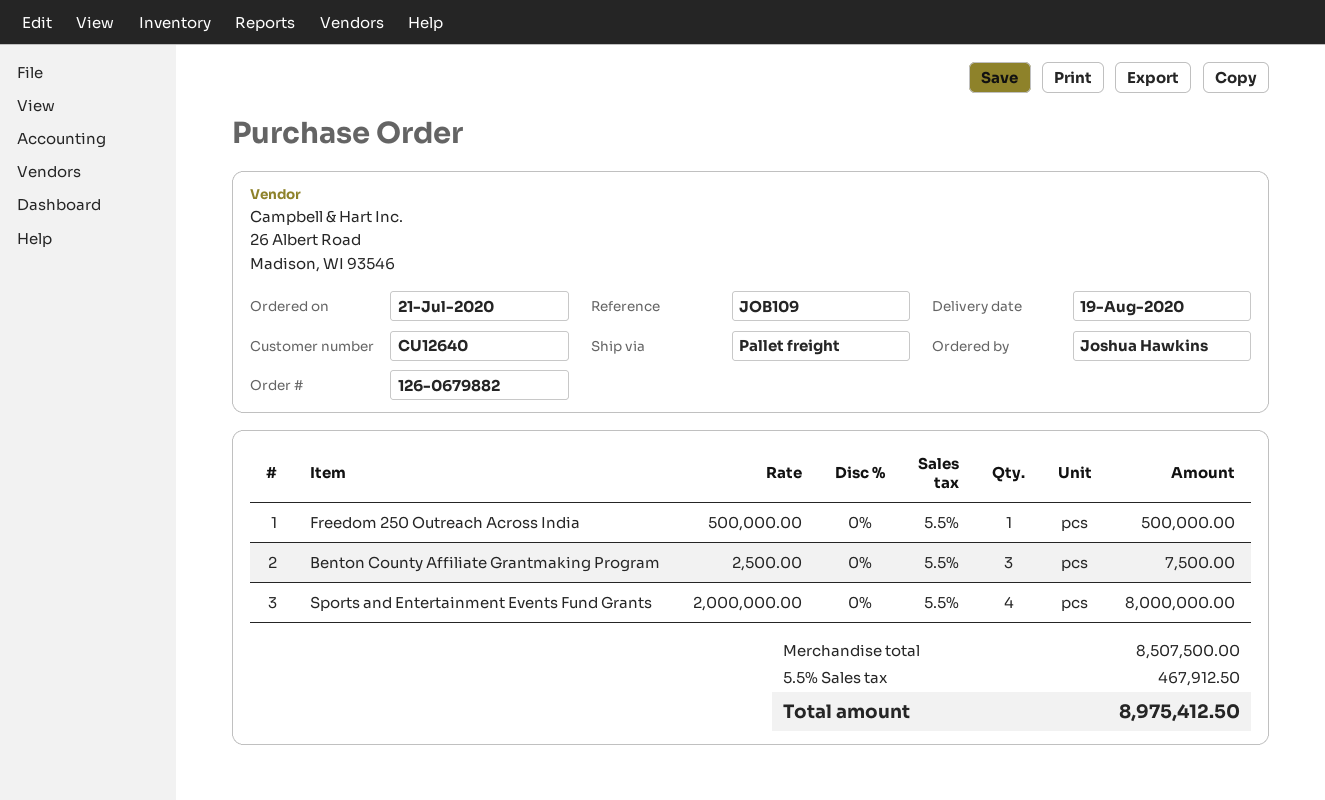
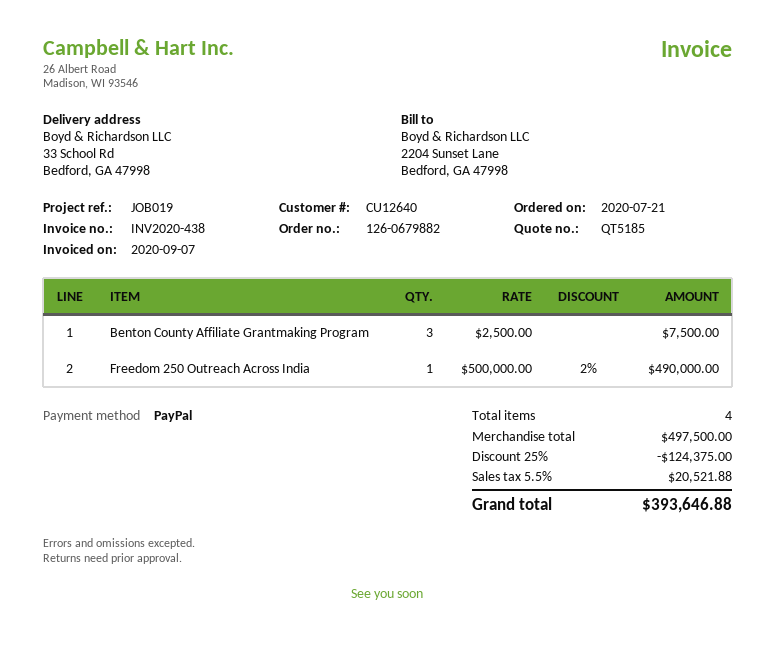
reference: JOB109 -> JOB019
Freedom 250 Outreach Across India: 1 x 500000.00 = 500000.00 -> 1 x 500000.00 - 2% = 490000.00
Sports and Entertainment Events Fund Grants: 4 x 2000000.00 = 8000000.00 -> none
subtotal: 8507500.00 -> 497500.00
discount: none -> 25% = 124375.00
tax: 5.5% = 467912.50 -> 5.5% = 20521.88
total: 8975412.50 -> 393646.88

